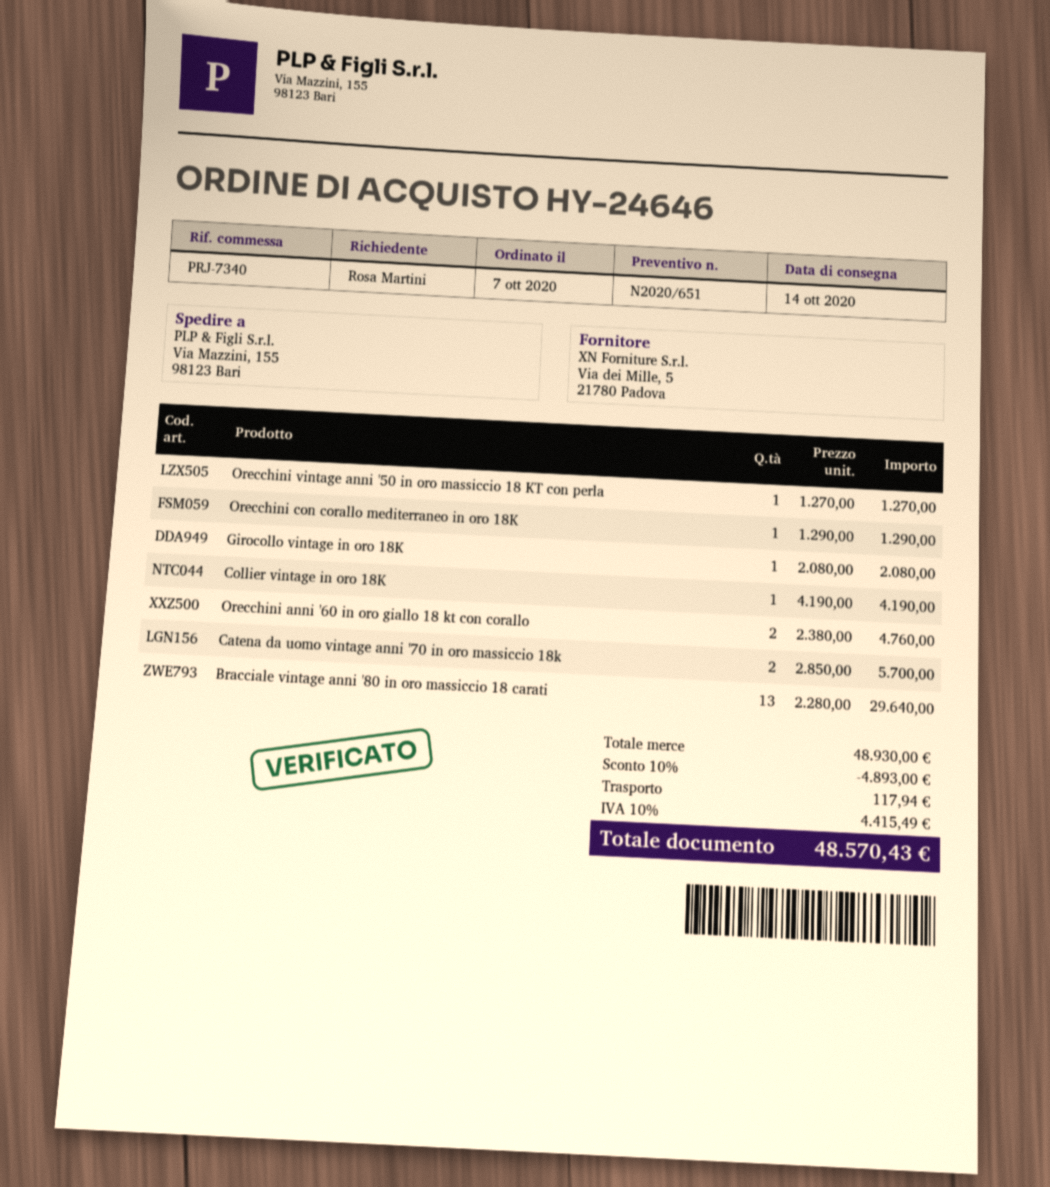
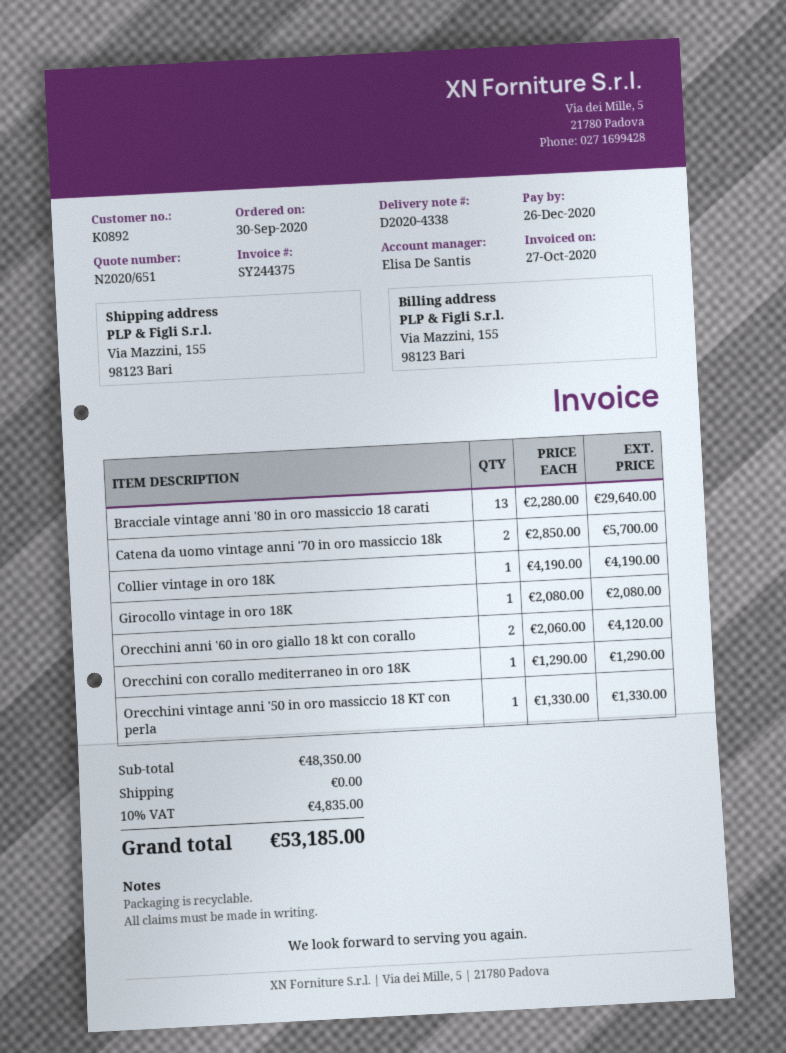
order date: 2020-10-07 -> 2020-09-30
Orecchini vintage anni '50 in oro massiccio 18 KT con perla: 1 x 1270.00 = 1270.00 -> 1 x 1330.00 = 1330.00
Orecchini anni '60 in oro giallo 18 kt con corallo: 2 x 2380.00 = 4760.00 -> 2 x 2060.00 = 4120.00
subtotal: 48930.00 -> 48350.00
discount: 10% = 4893.00 -> none
shipping: 117.94 -> 0.00
tax: 10% = 4415.49 -> 10% = 4835.00
total: 48570.43 -> 53185.00

